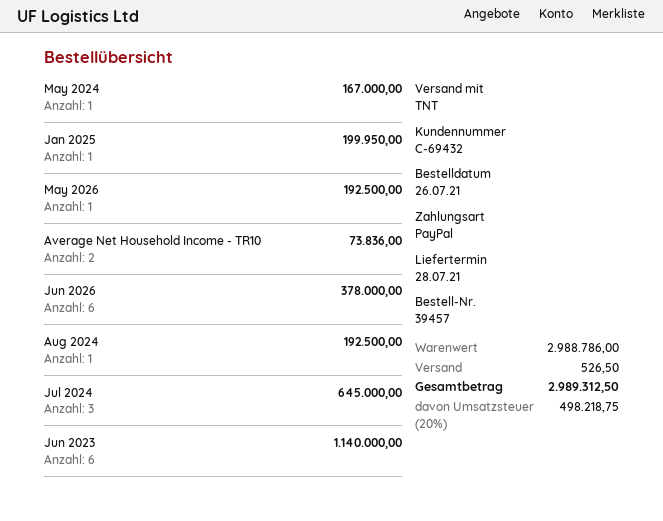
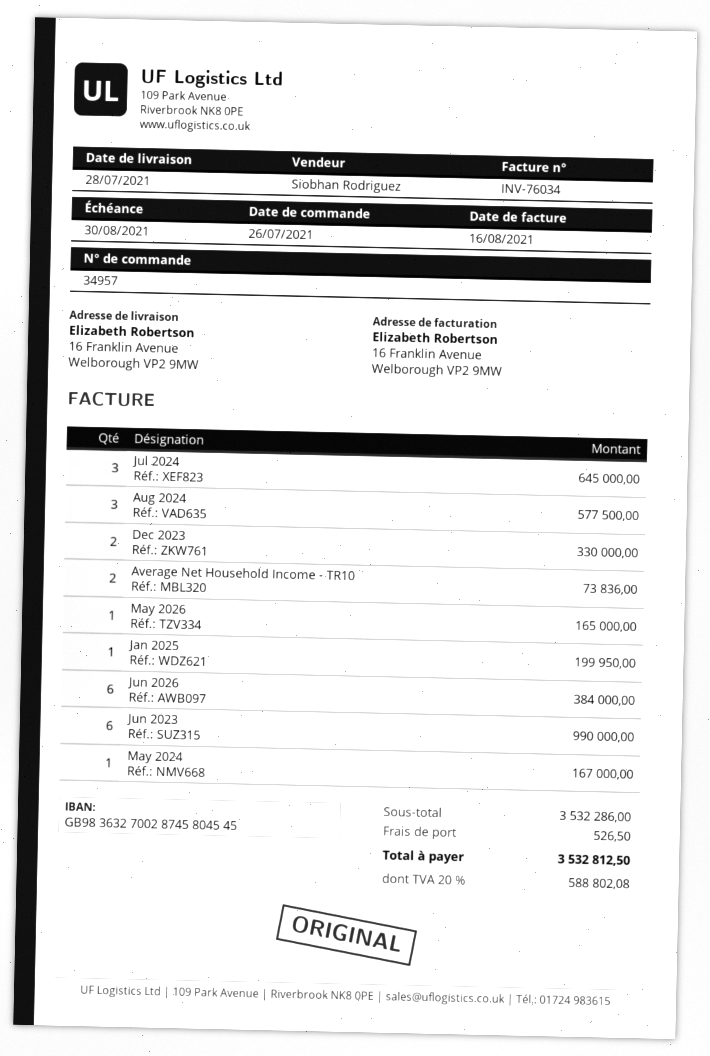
order number: 39457 -> 34957
May 2026: 1 for 192500.00 -> 1 for 165000.00
Jun 2026: 6 for 378000.00 -> 6 for 384000.00
Aug 2024: 1 for 192500.00 -> 3 for 577500.00
Jun 2023: 6 for 1140000.00 -> 6 for 990000.00
Dec 2023: none -> 2 for 330000.00
subtotal: 2988786.00 -> 3532286.00
tax: 20% = 498218.75 -> 20% = 588802.08
total: 2989312.50 -> 3532812.50

